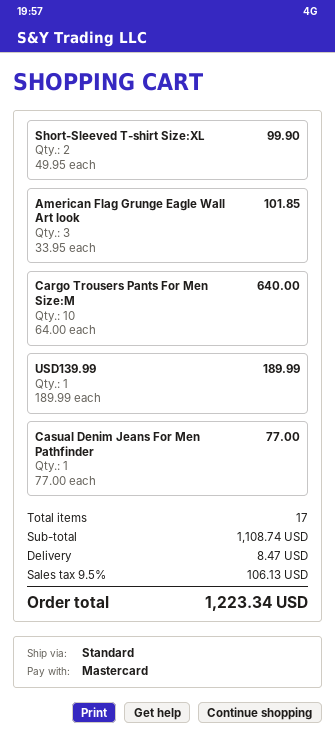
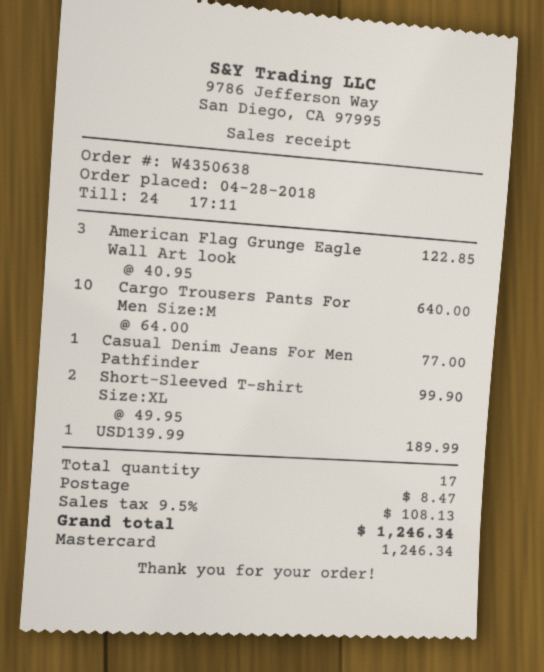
American Flag Grunge Eagle Wall Art look: 3 x 33.95 = 101.85 -> 3 x 40.95 = 122.85
tax: 9.5% = 106.13 -> 9.5% = 108.13
total: 1223.34 -> 1246.34

